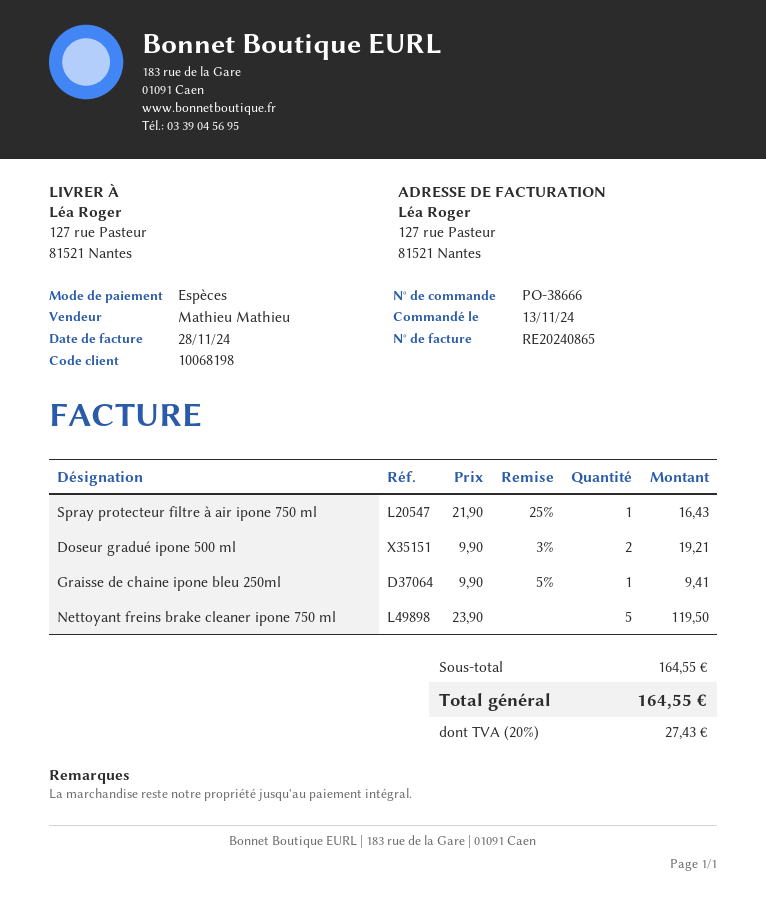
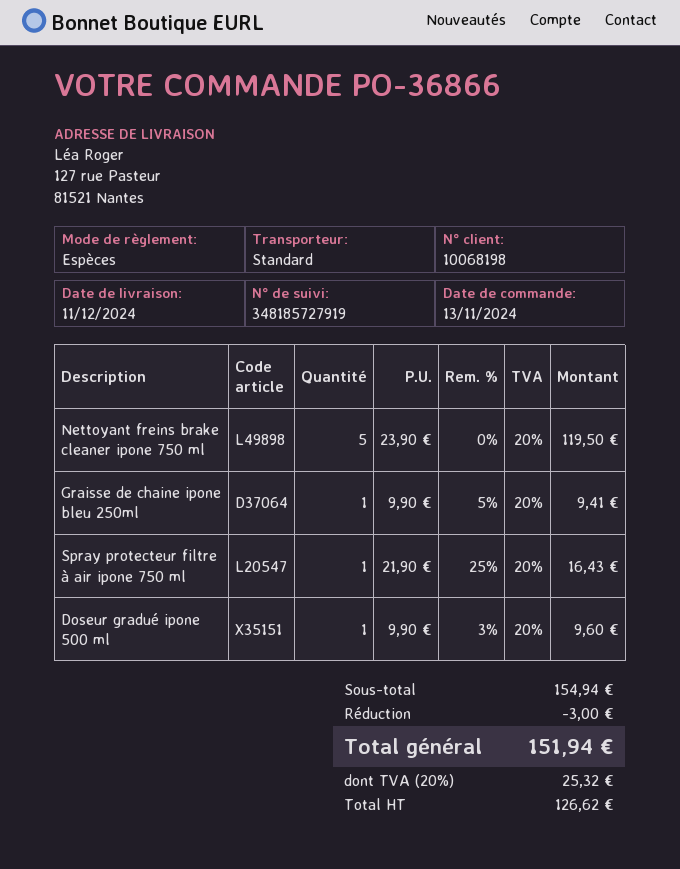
order number: PO-38666 -> PO-36866
Doseur gradué ipone 500 ml: 2 x 9.90 - 3% = 19.21 -> 1 x 9.90 - 3% = 9.60
subtotal: 164.55 -> 154.94
discount: none -> 3.00
tax: 20% = 27.43 -> 20% = 25.32
total: 164.55 -> 151.94

